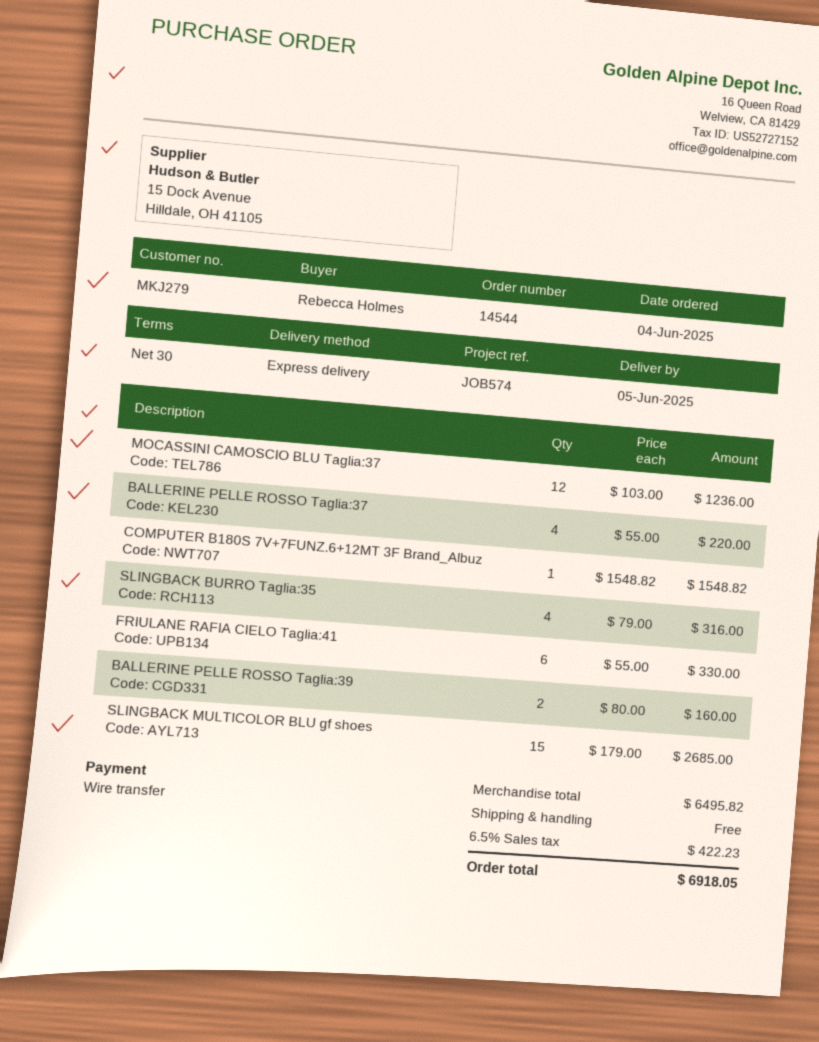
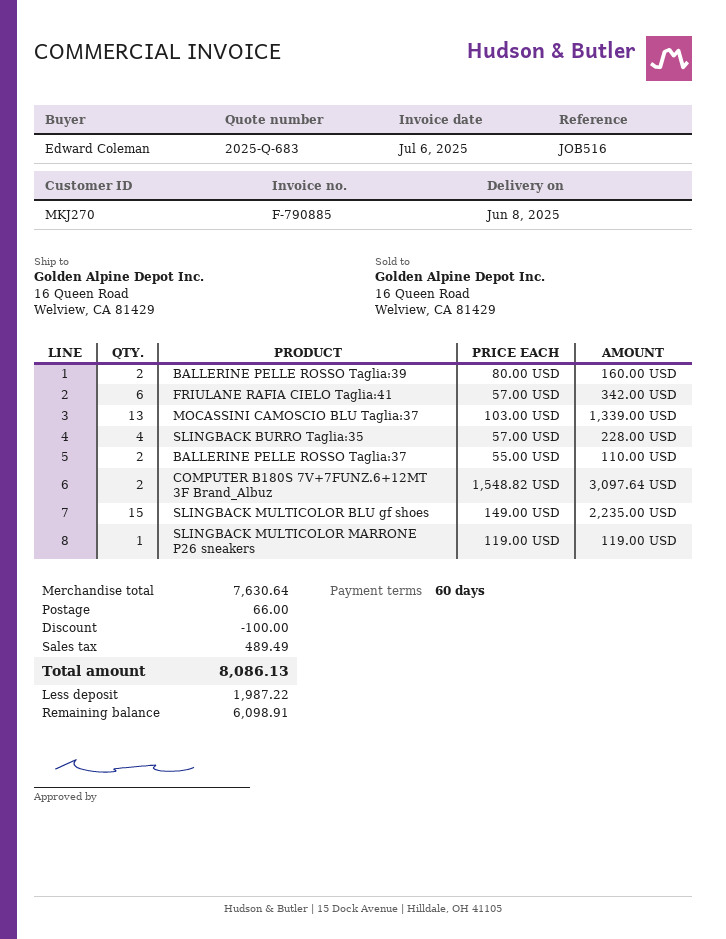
delivery date: 2025-06-05 -> 2025-06-08
payment terms: 30 days -> 60 days
customer number: MKJ279 -> MKJ270
reference: JOB574 -> JOB516
ordered by: Rebecca Holmes -> Edward Coleman
MOCASSINI CAMOSCIO BLU Taglia:37: 12 x 103.00 = 1236.00 -> 13 x 103.00 = 1339.00
BALLERINE PELLE ROSSO Taglia:37: 4 x 55.00 = 220.00 -> 2 x 55.00 = 110.00
COMPUTER B180S 7V+7FUNZ.6+12MT 3F Brand_Albuz: 1 x 1548.82 = 1548.82 -> 2 x 1548.82 = 3097.64
SLINGBACK BURRO Taglia:35: 4 x 79.00 = 316.00 -> 4 x 57.00 = 228.00
FRIULANE RAFIA CIELO Taglia:41: 6 x 55.00 = 330.00 -> 6 x 57.00 = 342.00
SLINGBACK MULTICOLOR BLU gf shoes: 15 x 179.00 = 2685.00 -> 15 x 149.00 = 2235.00
SLINGBACK MULTICOLOR MARRONE P26 sneakers: none -> 1 x 119.00 = 119.00
subtotal: 6495.82 -> 7630.64
discount: none -> 100.00
shipping: 0.00 -> 66.00
tax: 422.23 -> 489.49
total: 6918.05 -> 8086.13

